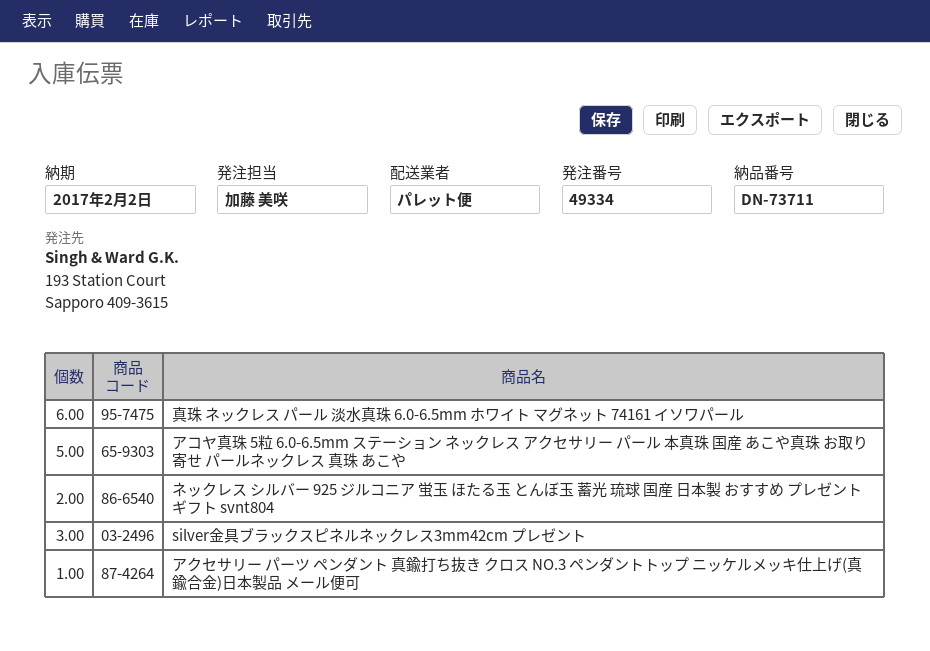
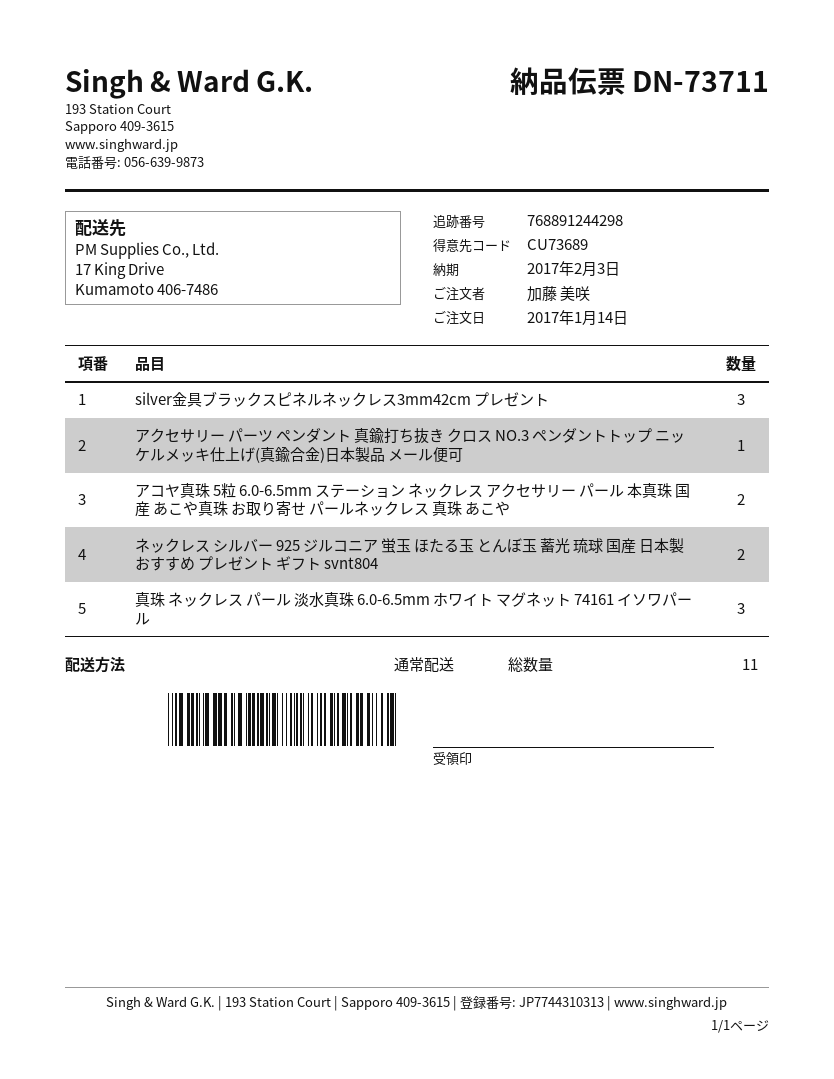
delivery date: 2017-02-02 -> 2017-02-03
shipping method: pallet freight -> standard
真珠 ネックレス パール 淡水真珠 6.0-6.5mm ホワイト マグネット 74161 イソワパール: 6 -> 3
アコヤ真珠 5粒 6.0-6.5mm ステーション ネックレス アクセサリー パール 本真珠 国産 あこや真珠 お取り寄せ パールネックレス 真珠 あこや: 5 -> 2

